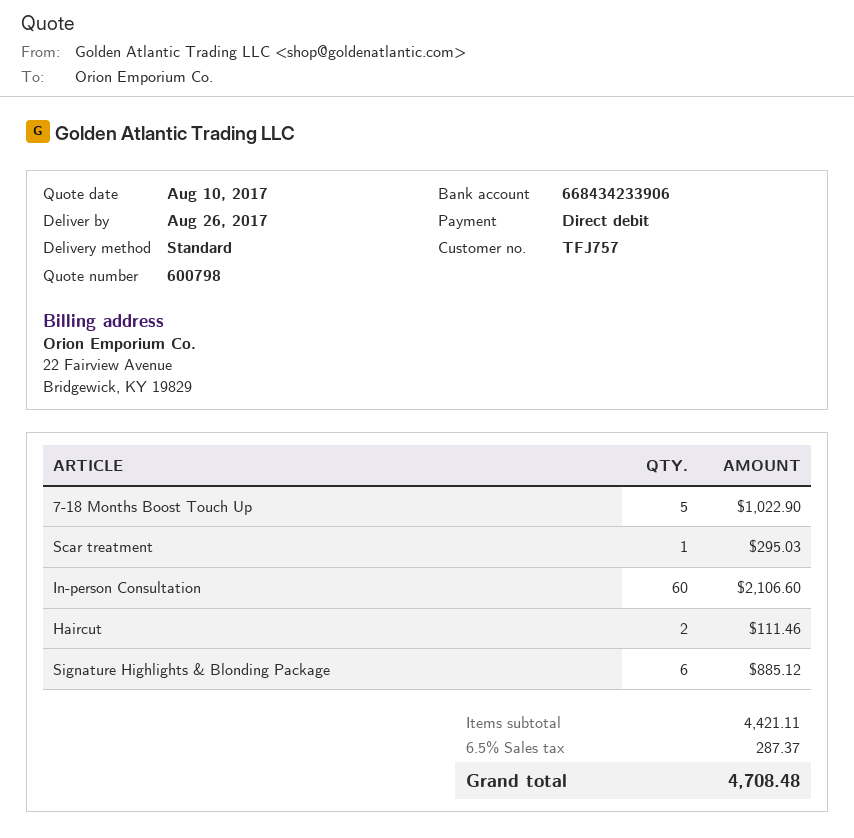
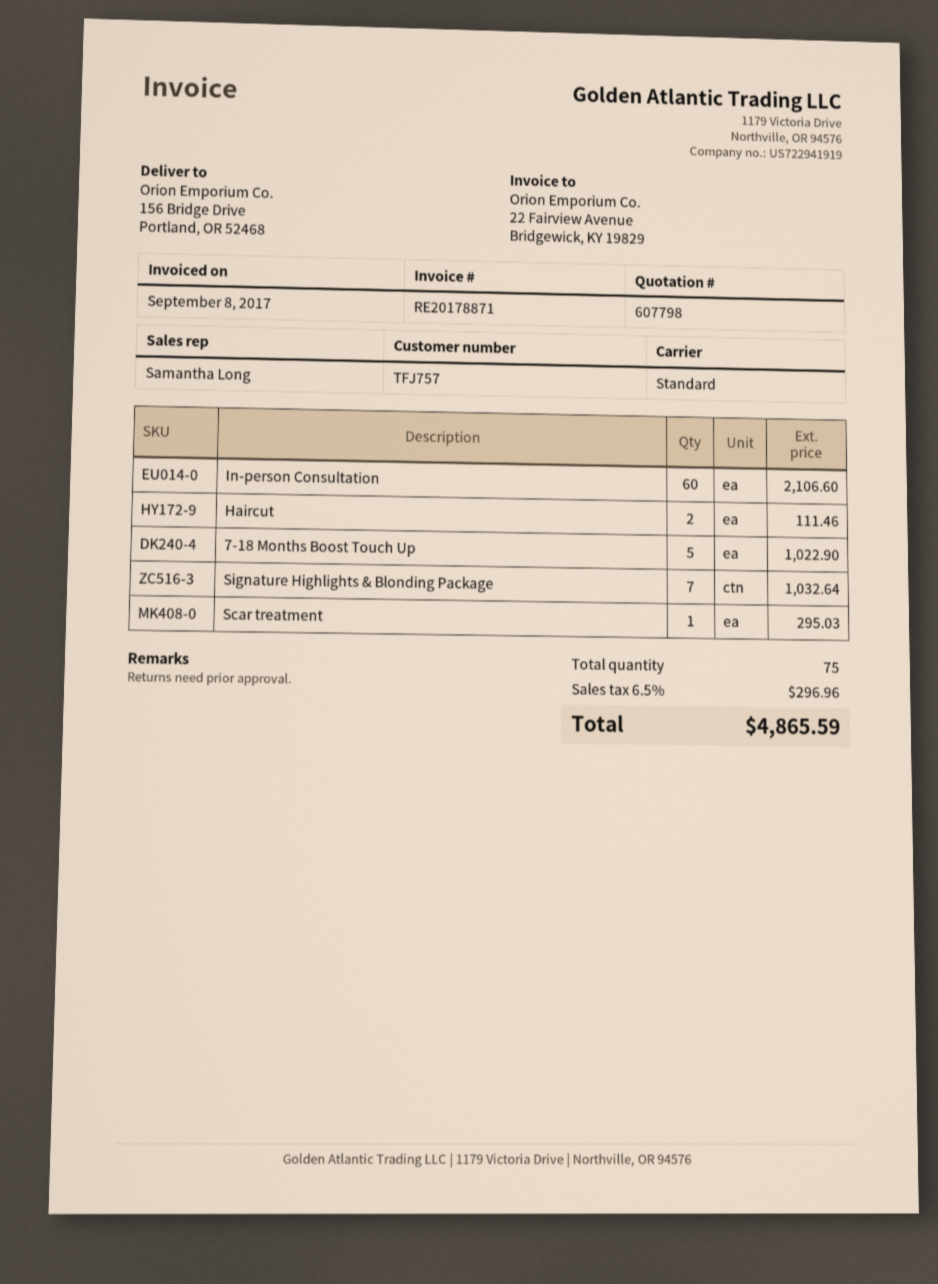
quote number: 600798 -> 607798
Signature Highlights & Blonding Package: 6 for 885.12 -> 7 for 1032.64
tax: 6.5% = 287.37 -> 6.5% = 296.96
total: 4708.48 -> 4865.59

